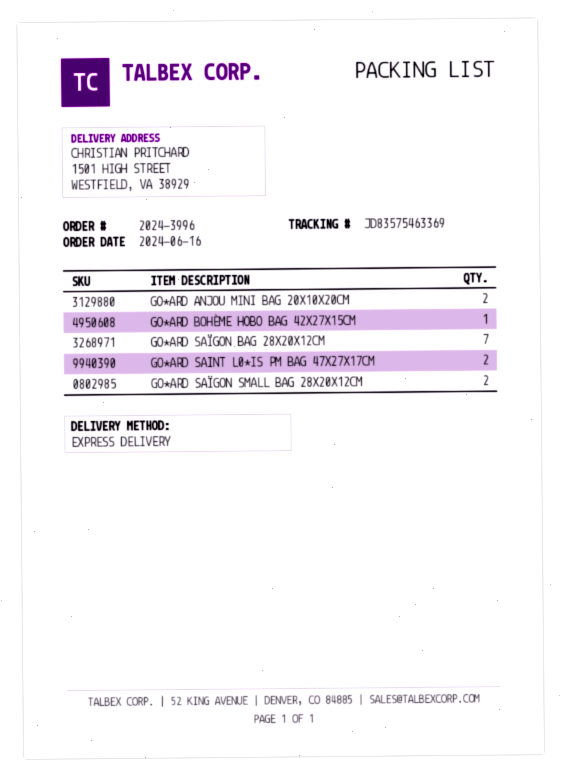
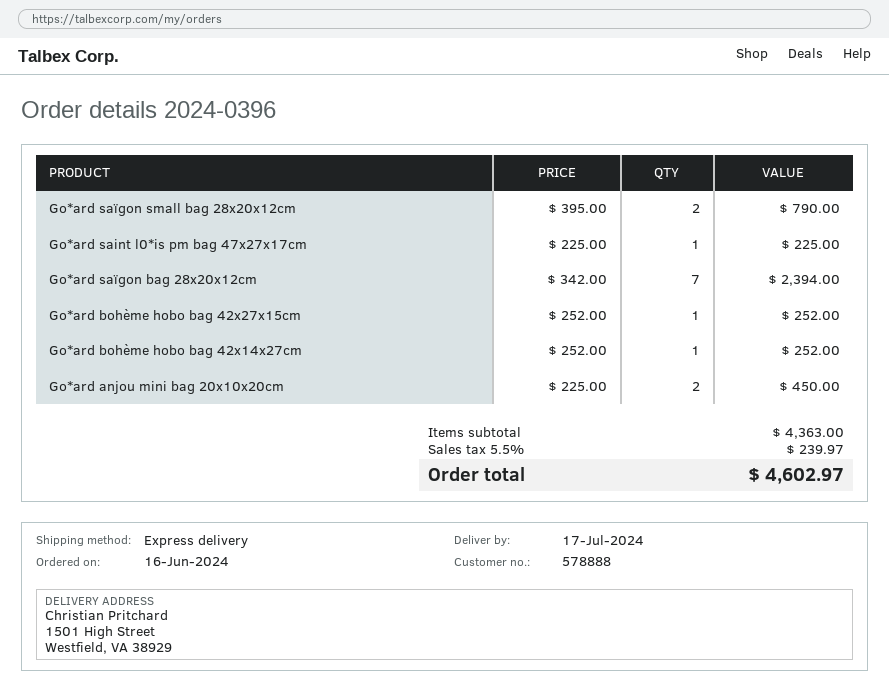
order number: 2024-3996 -> 2024-0396
GO*ARD SAINT L0*IS PM BAG 47X27X17CM: 2 -> 1
Go*ard bohème hobo bag 42x14x27cm: none -> 1

